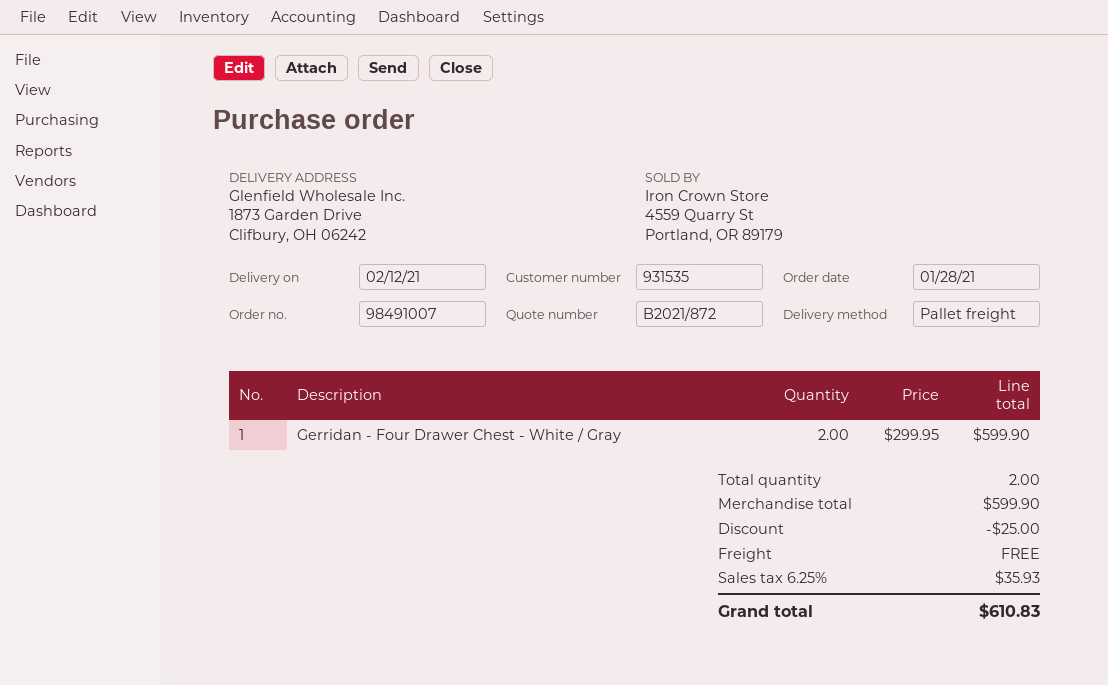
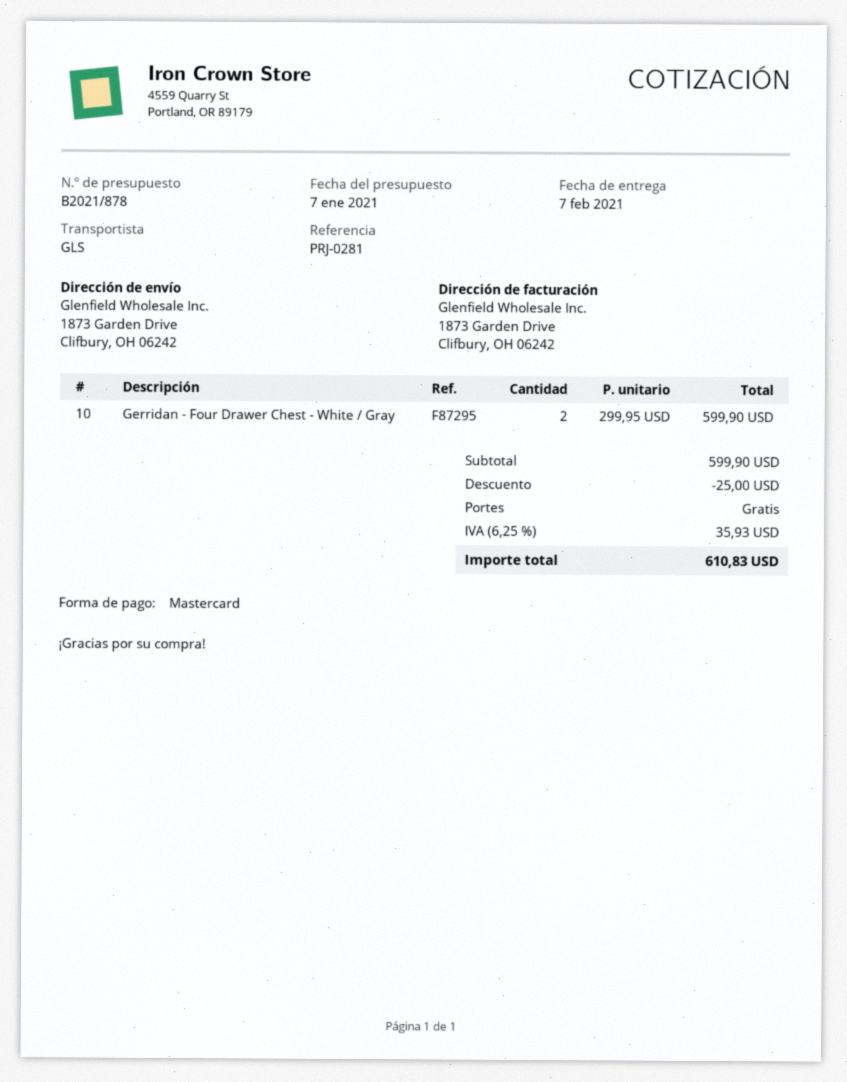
quote number: B2021/872 -> B2021/878
delivery date: 2021-02-12 -> 2021-02-07
shipping method: pallet freight -> GLS

